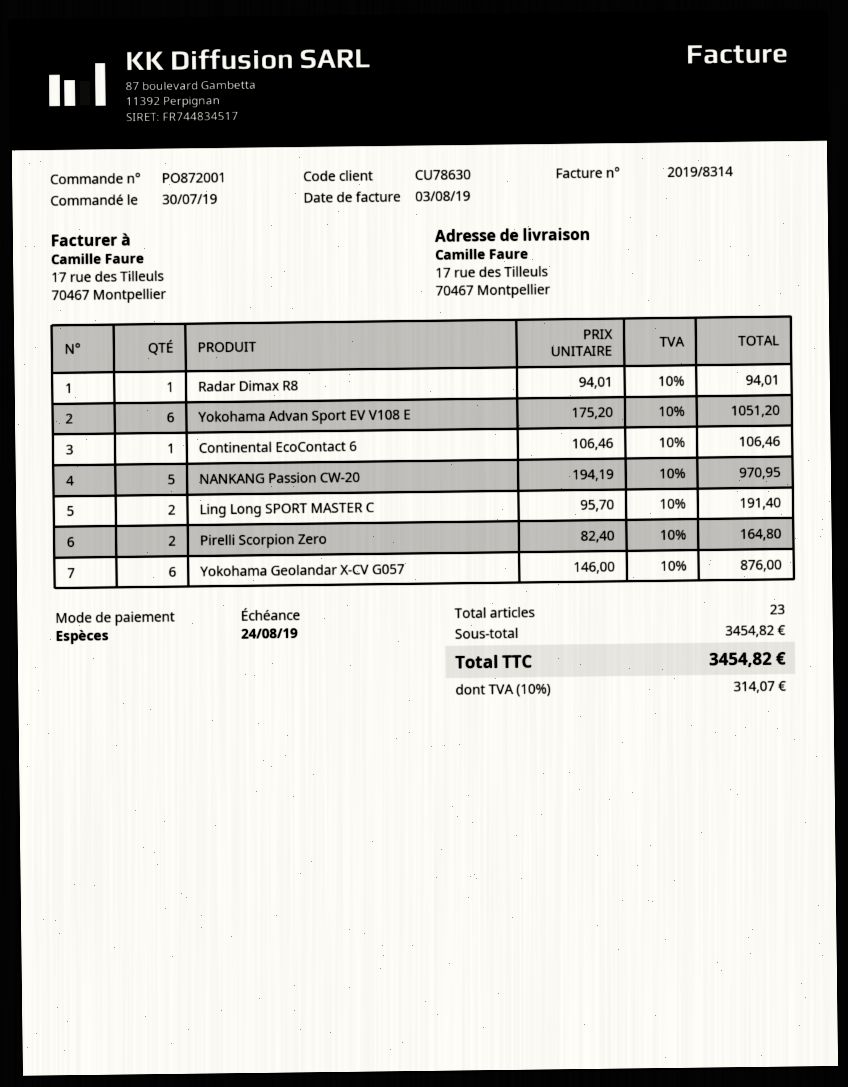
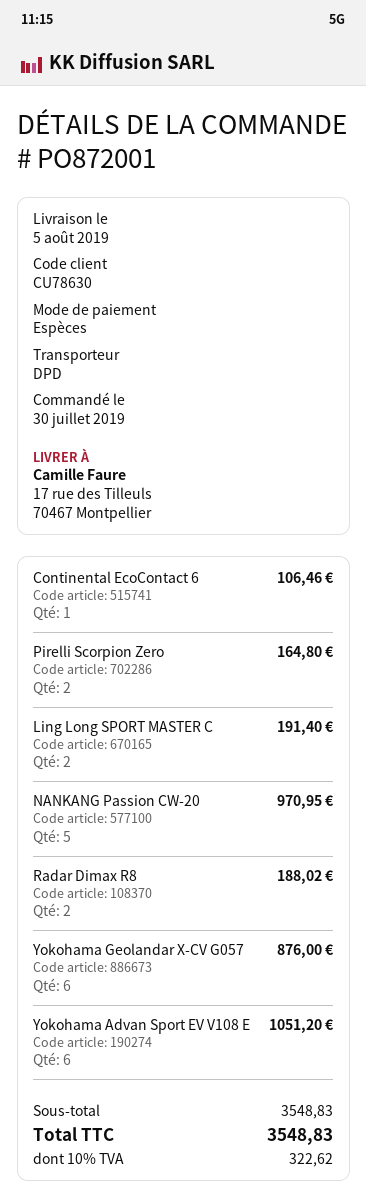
Radar Dimax R8: 1 for 94.01 -> 2 for 188.02
subtotal: 3454.82 -> 3548.83
tax: 10% = 314.07 -> 10% = 322.62
total: 3454.82 -> 3548.83

